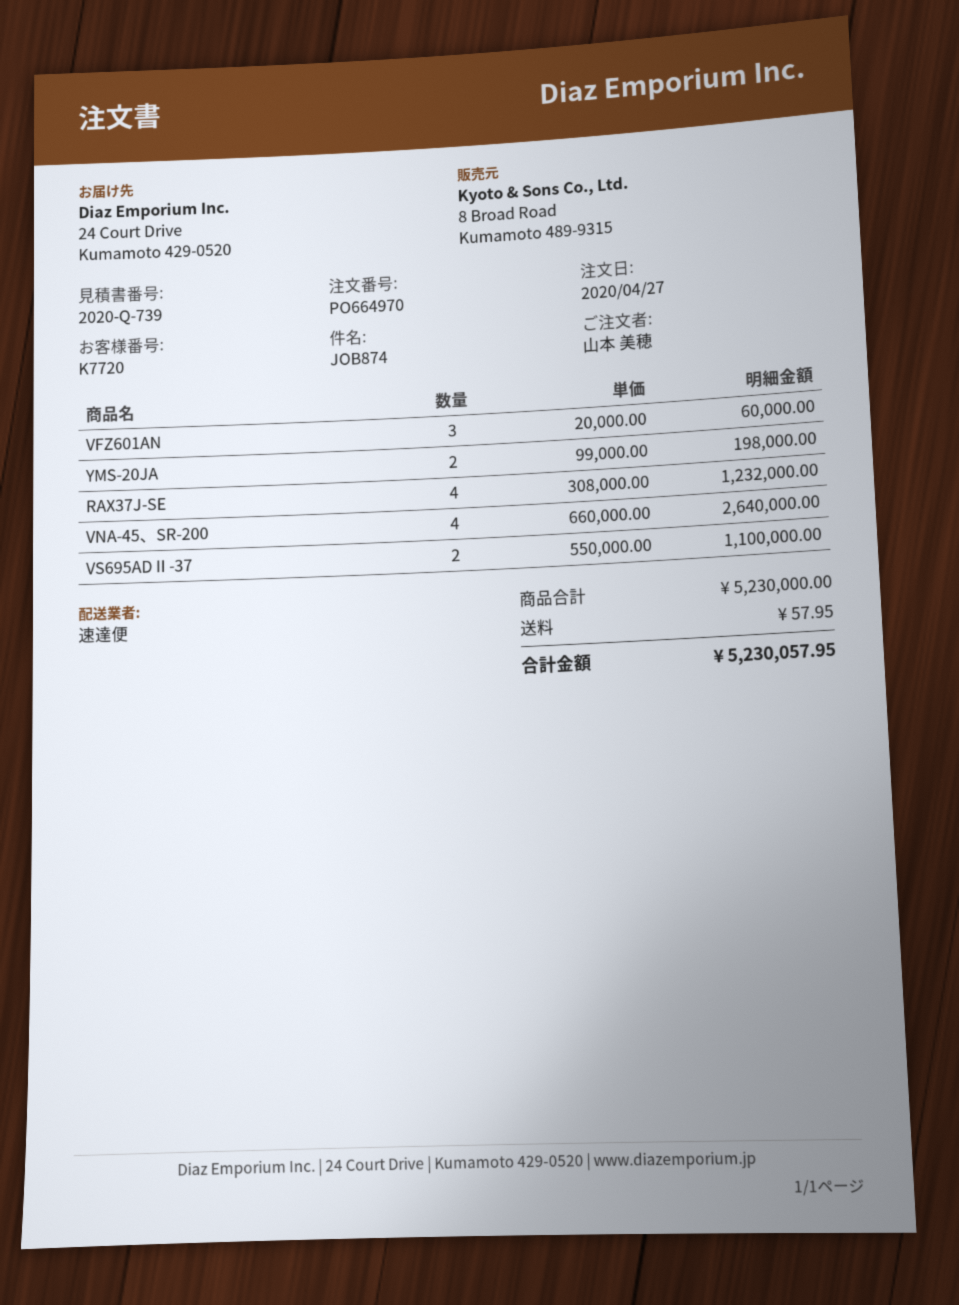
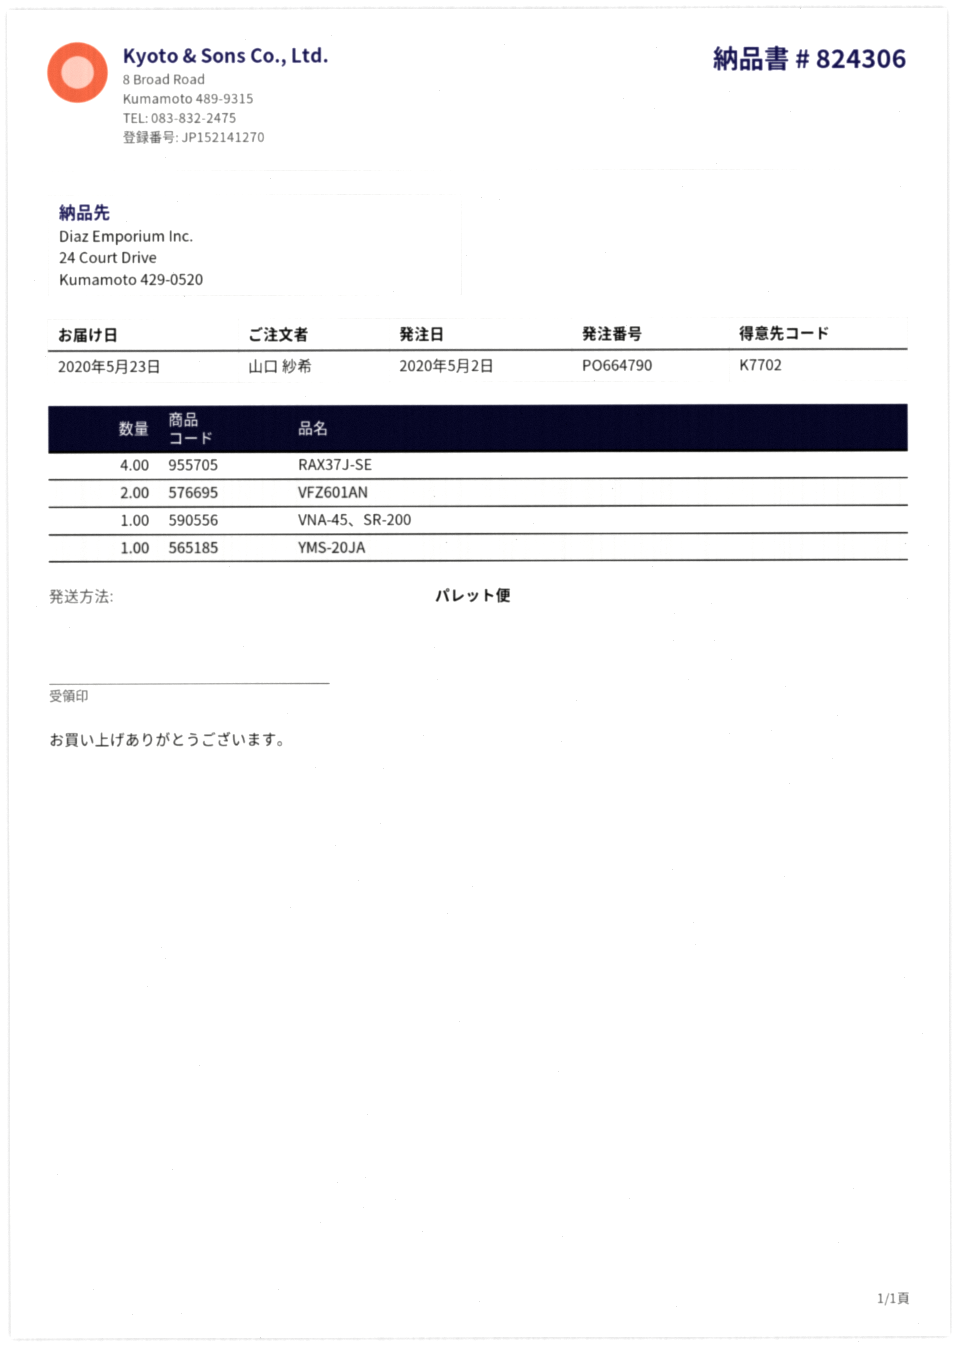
order number: PO664970 -> PO664790
order date: 2020-04-27 -> 2020-05-02
customer number: K7720 -> K7702
ordered by: 山本 美穂 -> 山口 紗希
shipping method: express -> pallet freight
VFZ601AN: 3 -> 2
YMS-20JA: 2 -> 1
VNA-45、SR-200: 4 -> 1
VS695ADⅡ-37: 2 -> none

